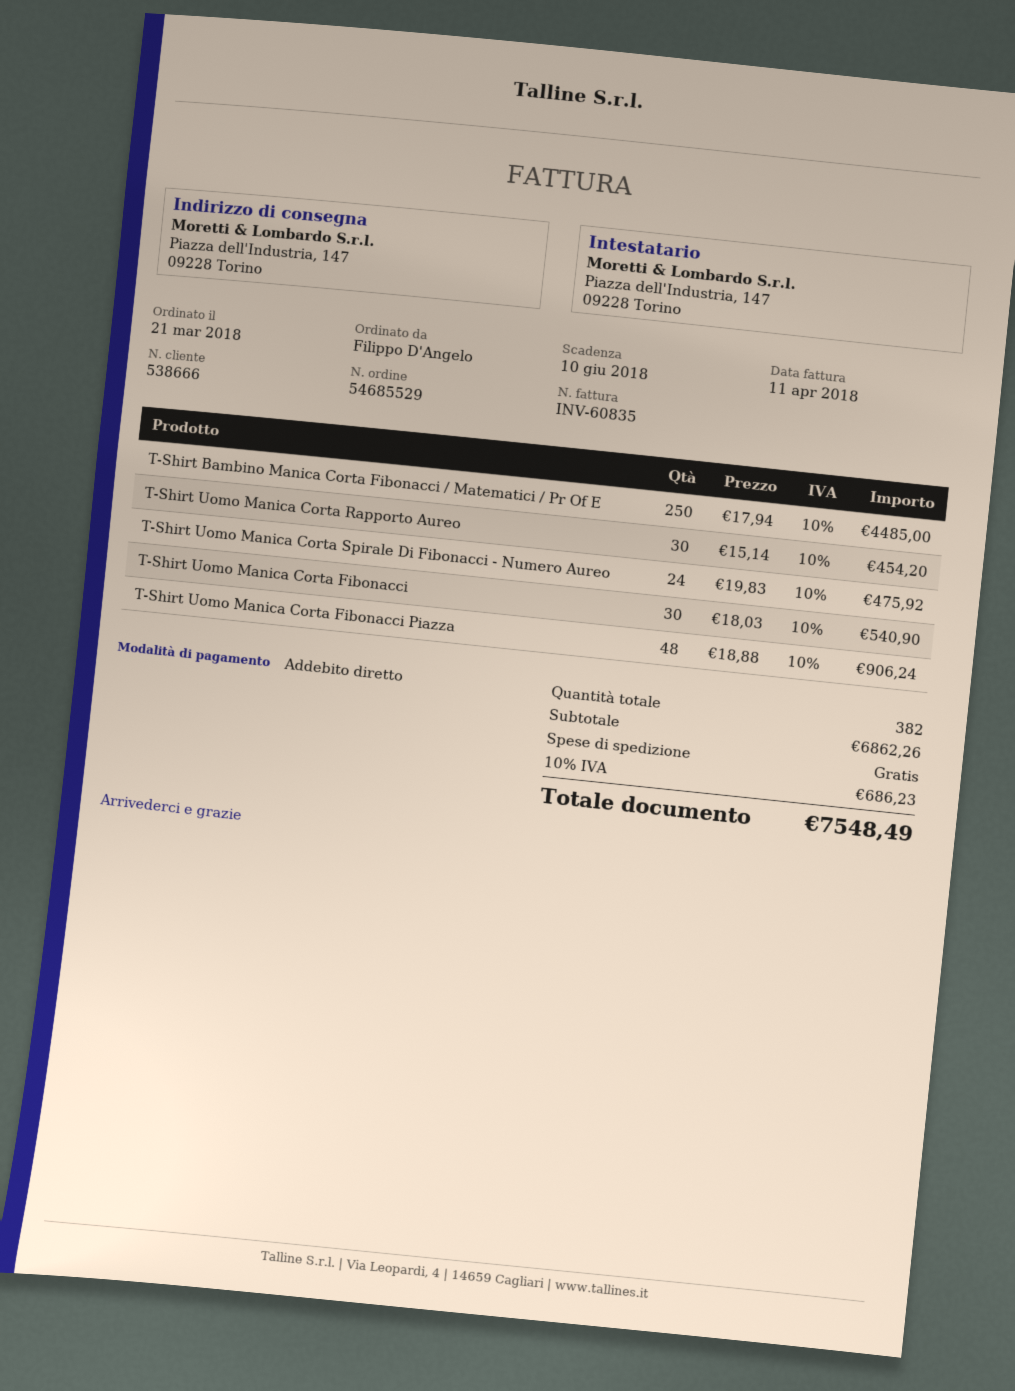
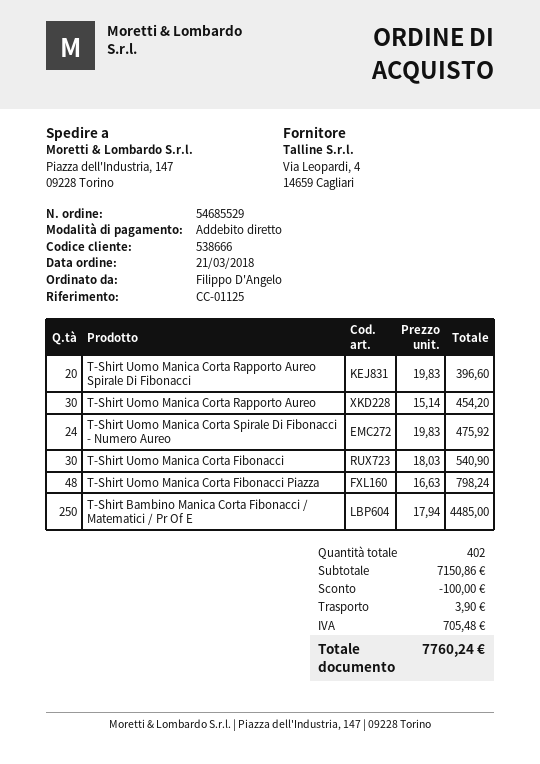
T-Shirt Uomo Manica Corta Fibonacci Piazza: 48 x 18.88 = 906.24 -> 48 x 16.63 = 798.24
T-Shirt Uomo Manica Corta Rapporto Aureo Spirale Di Fibonacci: none -> 20 x 19.83 = 396.60
total quantity: 382 -> 402
subtotal: 6862.26 -> 7150.86
discount: none -> 100.00
shipping: 0.00 -> 3.90
tax: 686.23 -> 705.48
total: 7548.49 -> 7760.24

